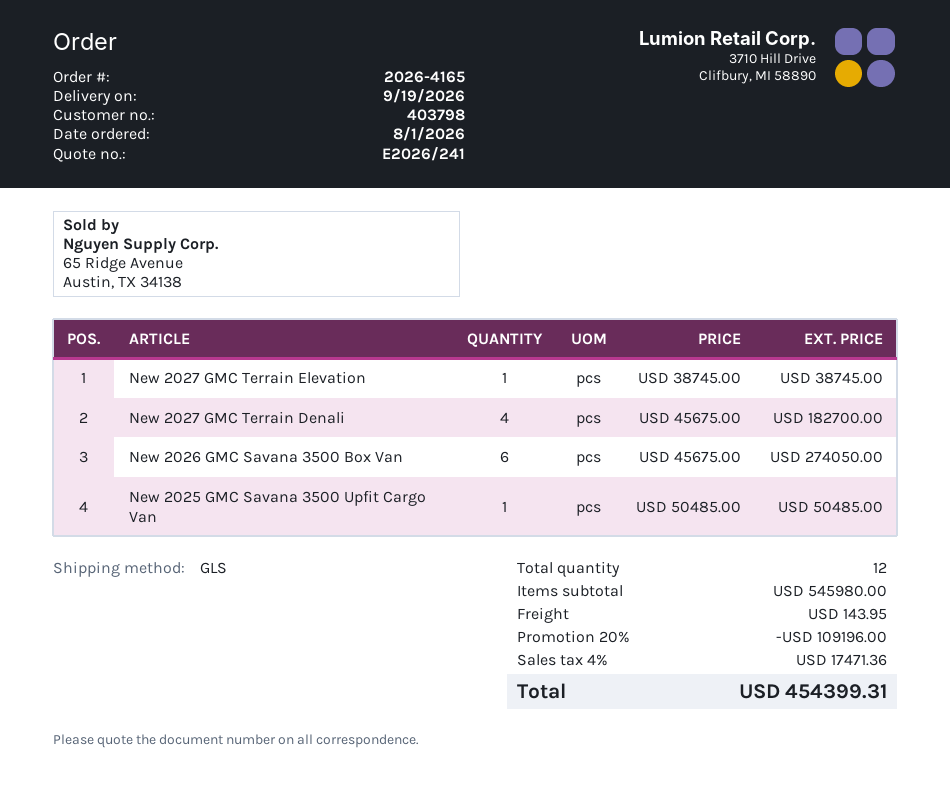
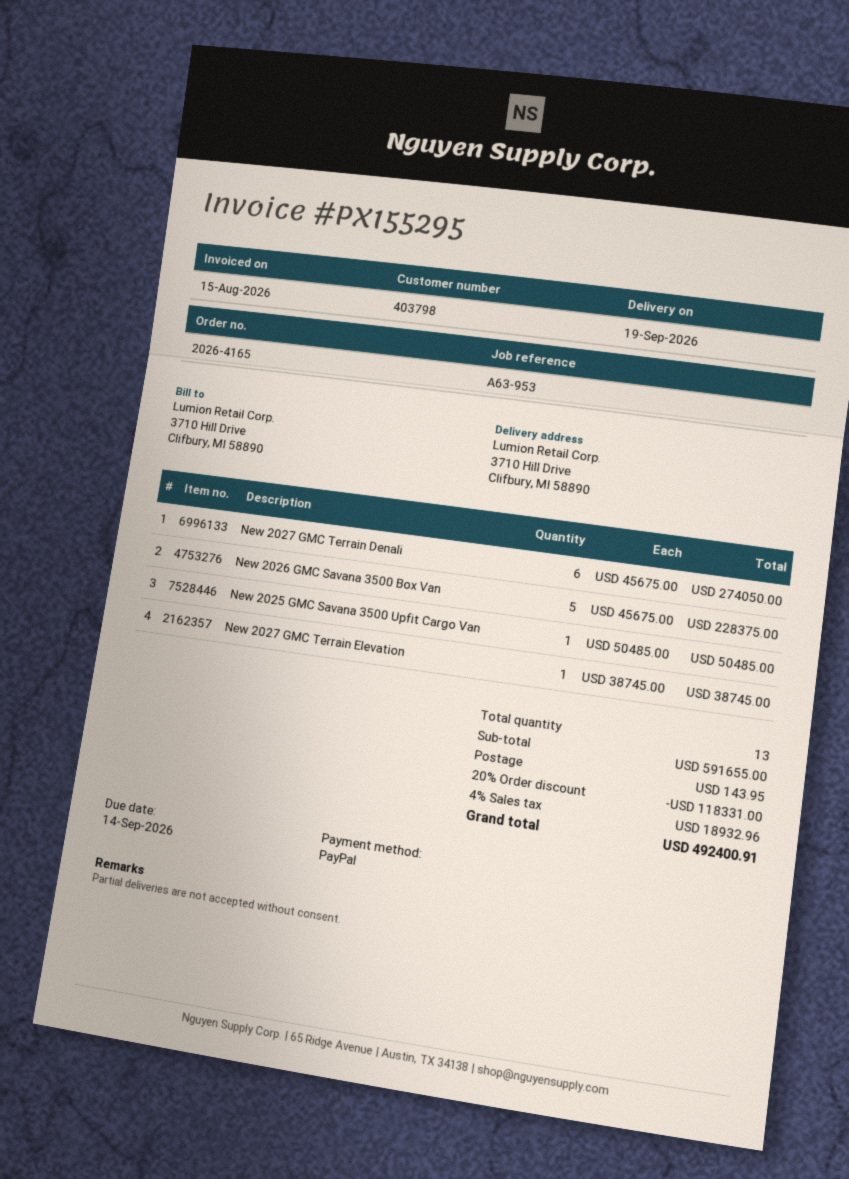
New 2027 GMC Terrain Denali: 4 x 45675.00 = 182700.00 -> 6 x 45675.00 = 274050.00
New 2026 GMC Savana 3500 Box Van: 6 x 45675.00 = 274050.00 -> 5 x 45675.00 = 228375.00
total quantity: 12 -> 13
subtotal: 545980.00 -> 591655.00
discount: 20% = 109196.00 -> 20% = 118331.00
tax: 4% = 17471.36 -> 4% = 18932.96
total: 454399.31 -> 492400.91

